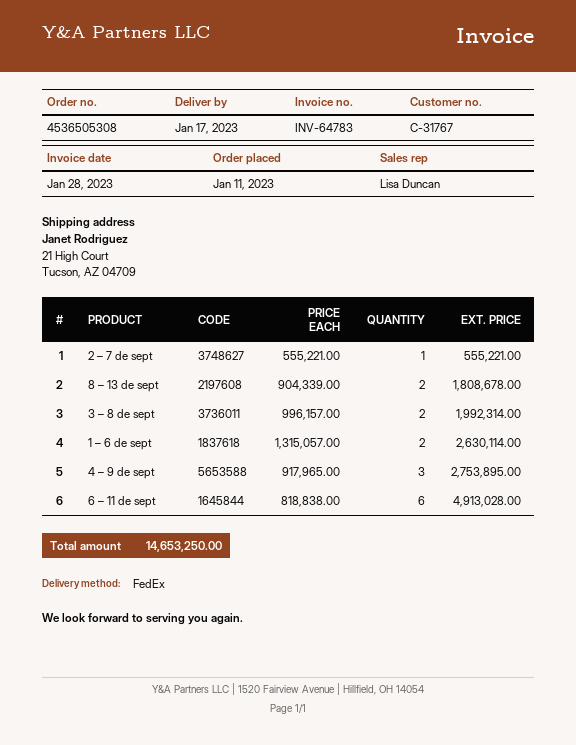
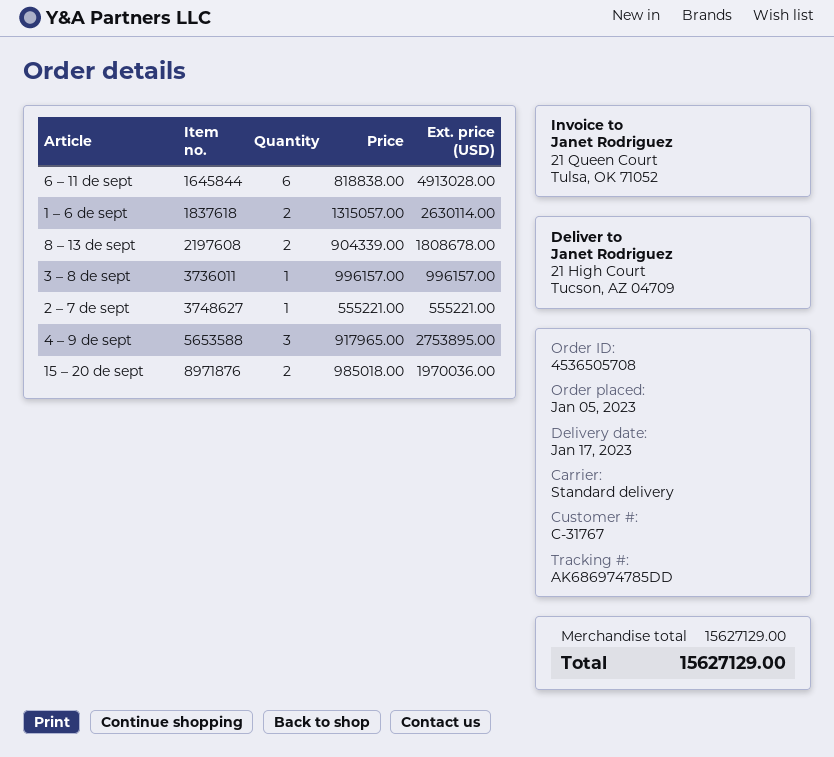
order number: 4536505308 -> 4536505708
order date: 2023-01-11 -> 2023-01-05
shipping method: FedEx -> standard
3 – 8 de sept: 2 x 996157.00 = 1992314.00 -> 1 x 996157.00 = 996157.00
15 – 20 de sept: none -> 2 x 985018.00 = 1970036.00
total: 14653250.00 -> 15627129.00

